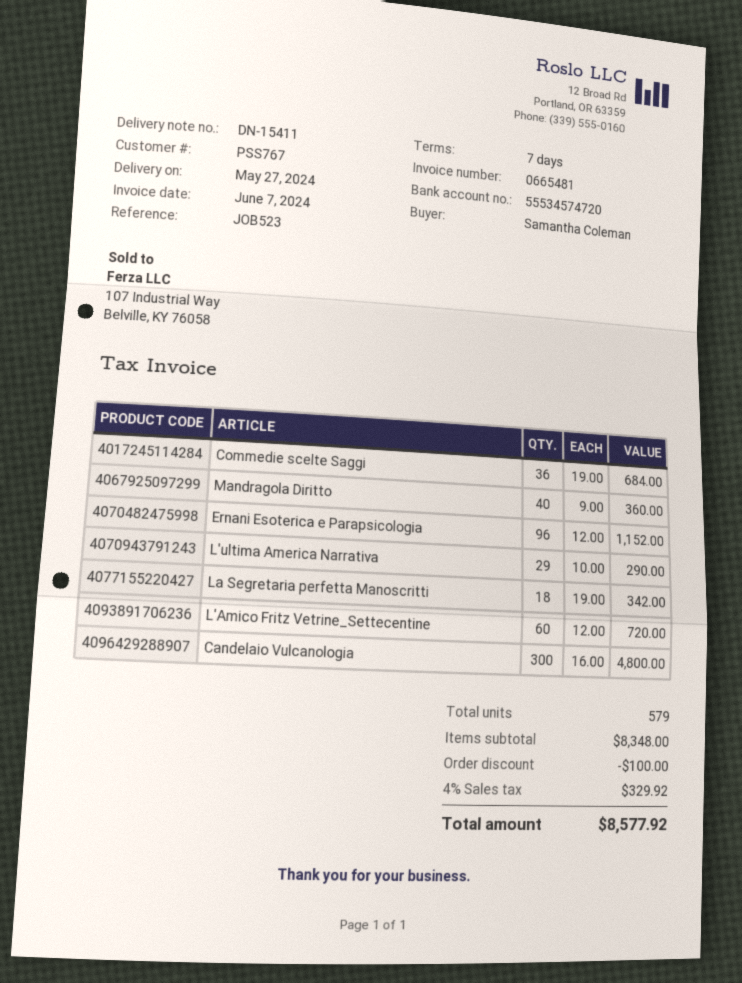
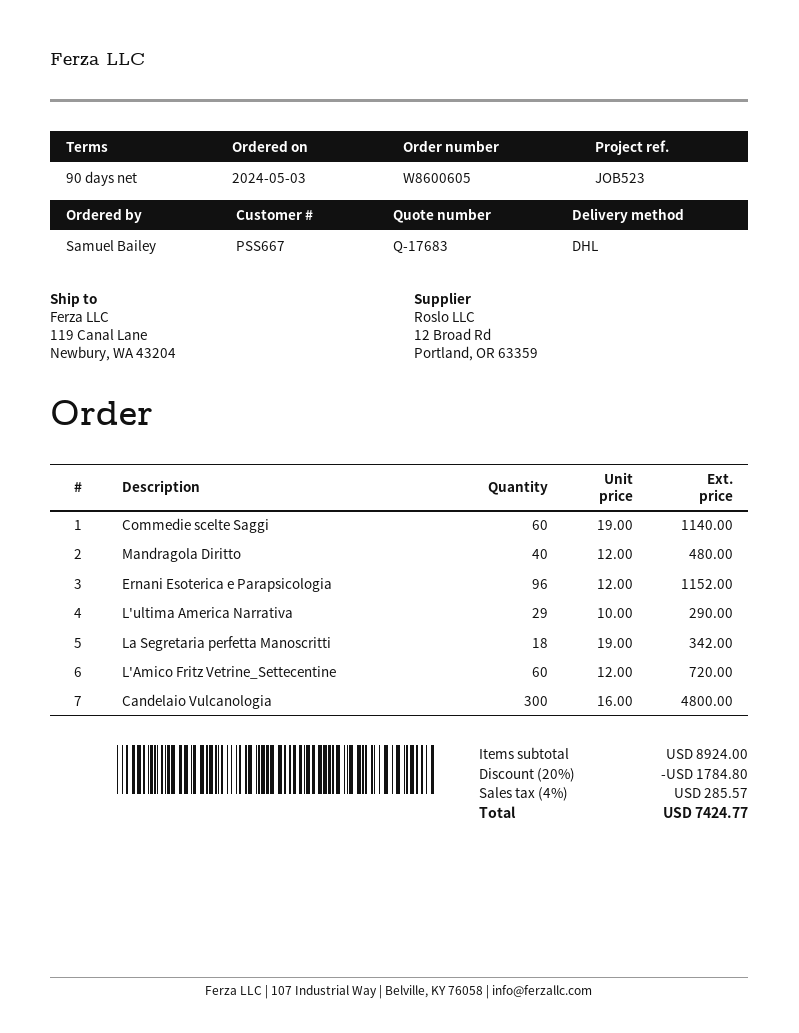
payment terms: 7 days -> 90 days
customer number: PSS767 -> PSS667
ordered by: Samantha Coleman -> Samuel Bailey
Commedie scelte Saggi: 36 x 19.00 = 684.00 -> 60 x 19.00 = 1140.00
Mandragola Diritto: 40 x 9.00 = 360.00 -> 40 x 12.00 = 480.00
subtotal: 8348.00 -> 8924.00
discount: 100.00 -> 1784.80
tax: 4% = 329.92 -> 4% = 285.57
total: 8577.92 -> 7424.77

